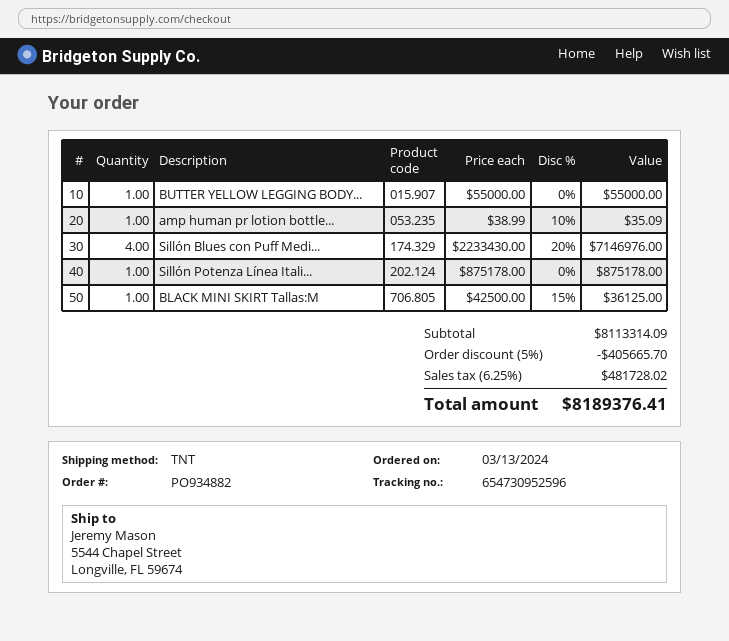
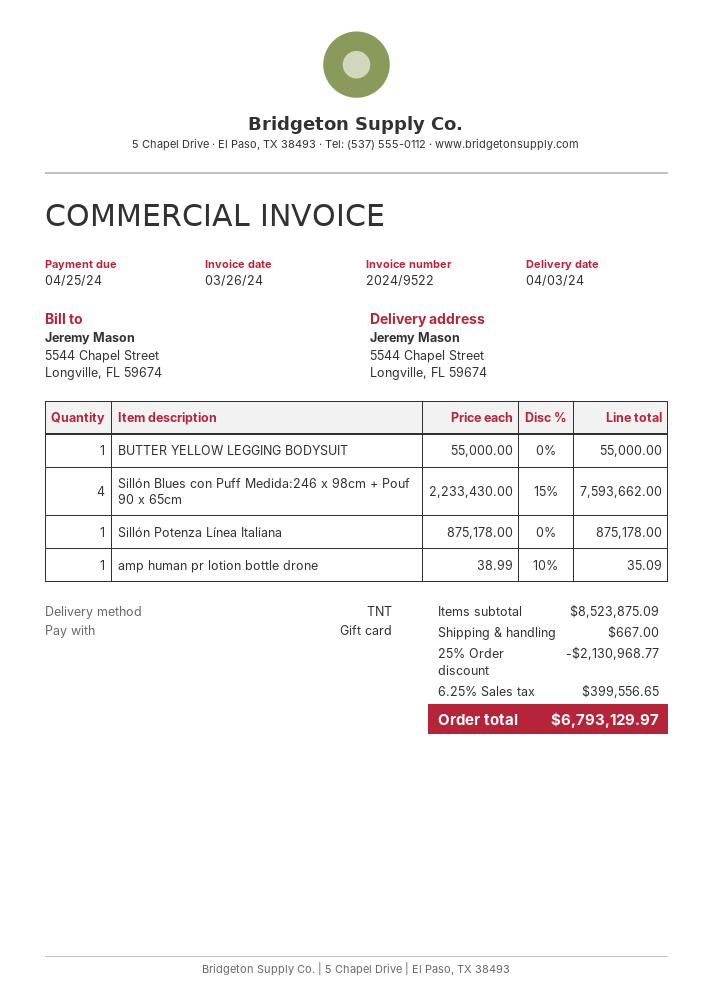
Sillón Blues con Puff Medi...: 4 x 2233430.00 - 20% = 7146976.00 -> 4 x 2233430.00 - 15% = 7593662.00
BLACK MINI SKIRT Tallas:M: 1 x 42500.00 - 15% = 36125.00 -> none
subtotal: 8113314.09 -> 8523875.09
discount: 5% = 405665.70 -> 25% = 2130968.77
shipping: none -> 667.00
tax: 6.25% = 481728.02 -> 6.25% = 399556.65
total: 8189376.41 -> 6793129.97

